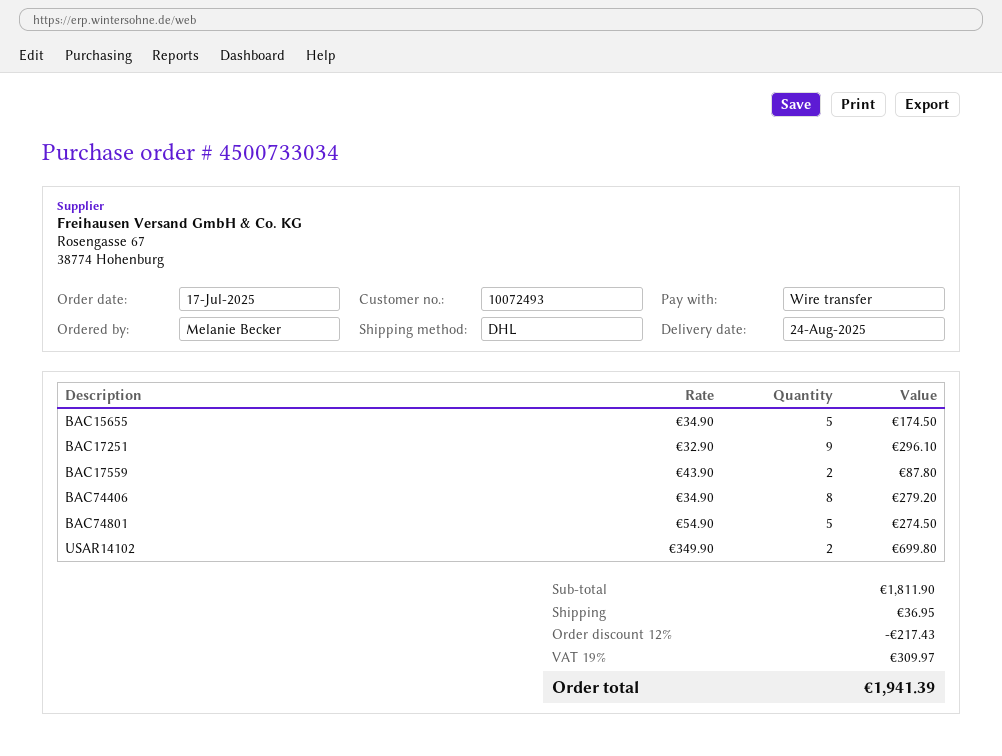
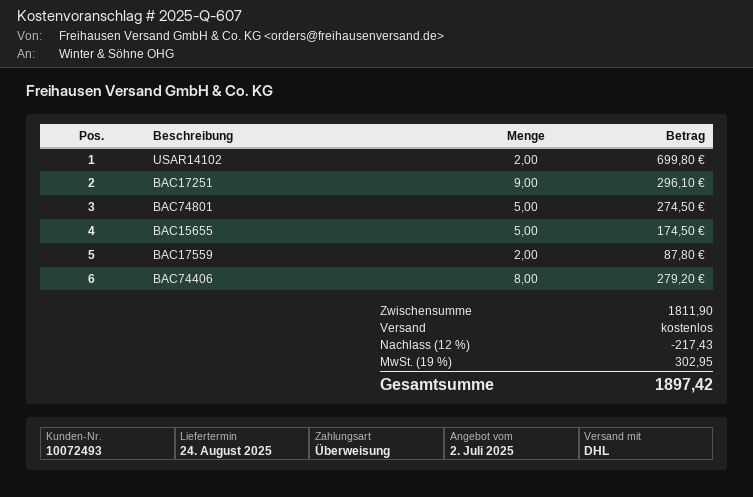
shipping: 36.95 -> 0.00
tax: 19% = 309.97 -> 19% = 302.95
total: 1941.39 -> 1897.42

